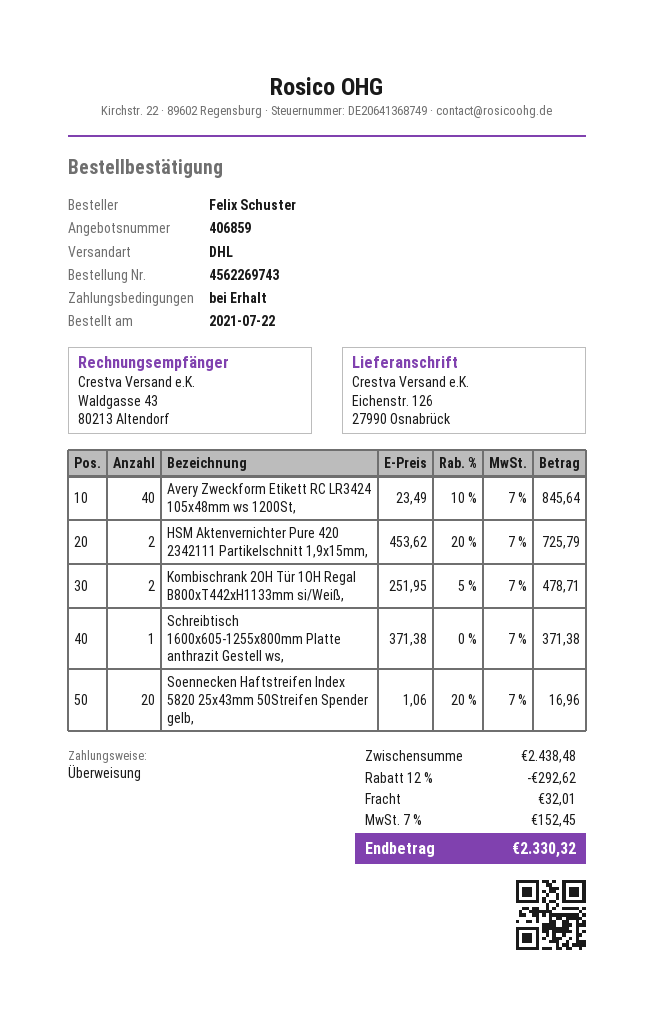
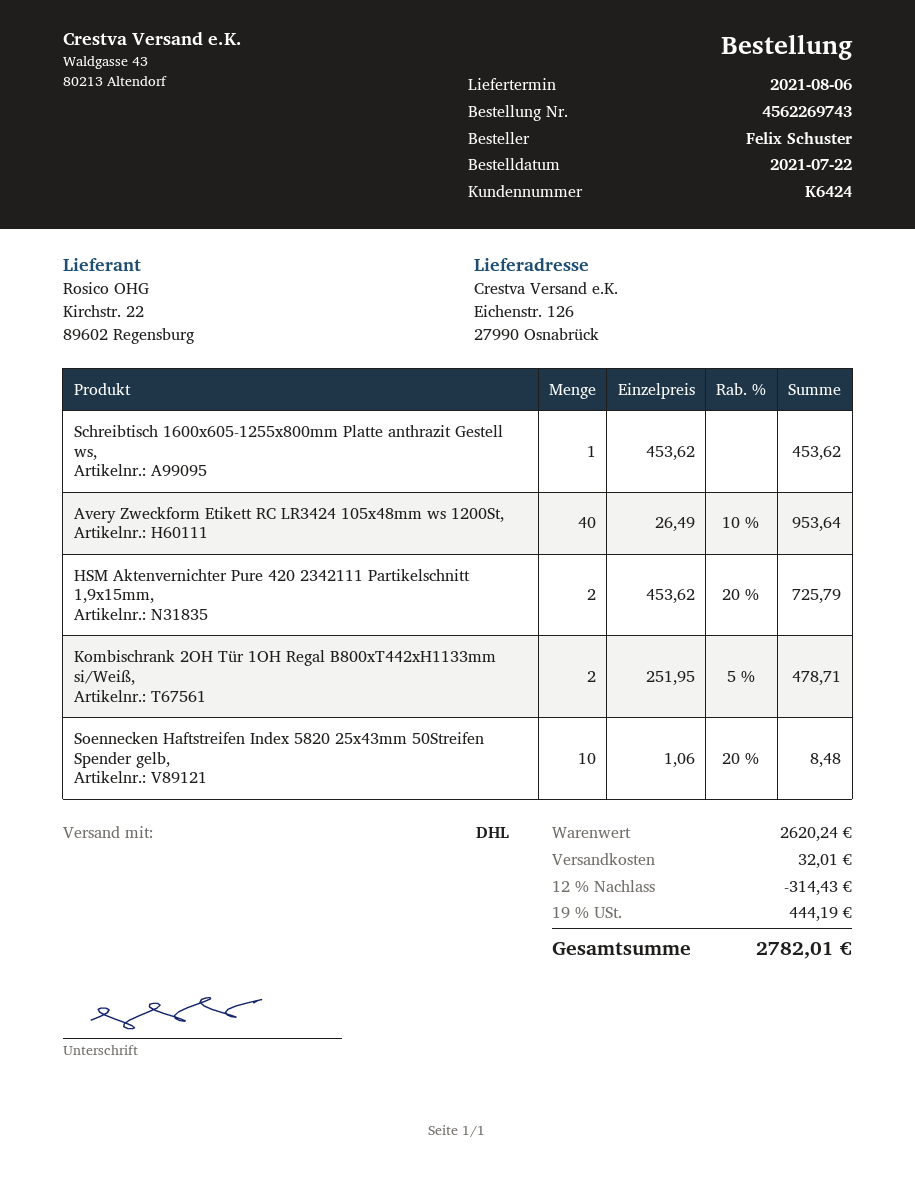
Avery Zweckform Etikett RC LR3424 105x48mm ws 1200St,: 40 x 23.49 - 10% = 845.64 -> 40 x 26.49 - 10% = 953.64
Schreibtisch 1600x605-1255x800mm Platte anthrazit Gestell ws,: 1 x 371.38 = 371.38 -> 1 x 453.62 = 453.62
Soennecken Haftstreifen Index 5820 25x43mm 50Streifen Spender gelb,: 20 x 1.06 - 20% = 16.96 -> 10 x 1.06 - 20% = 8.48
subtotal: 2438.48 -> 2620.24
discount: 12% = 292.62 -> 12% = 314.43
tax: 7% = 152.45 -> 19% = 444.19
total: 2330.32 -> 2782.01

